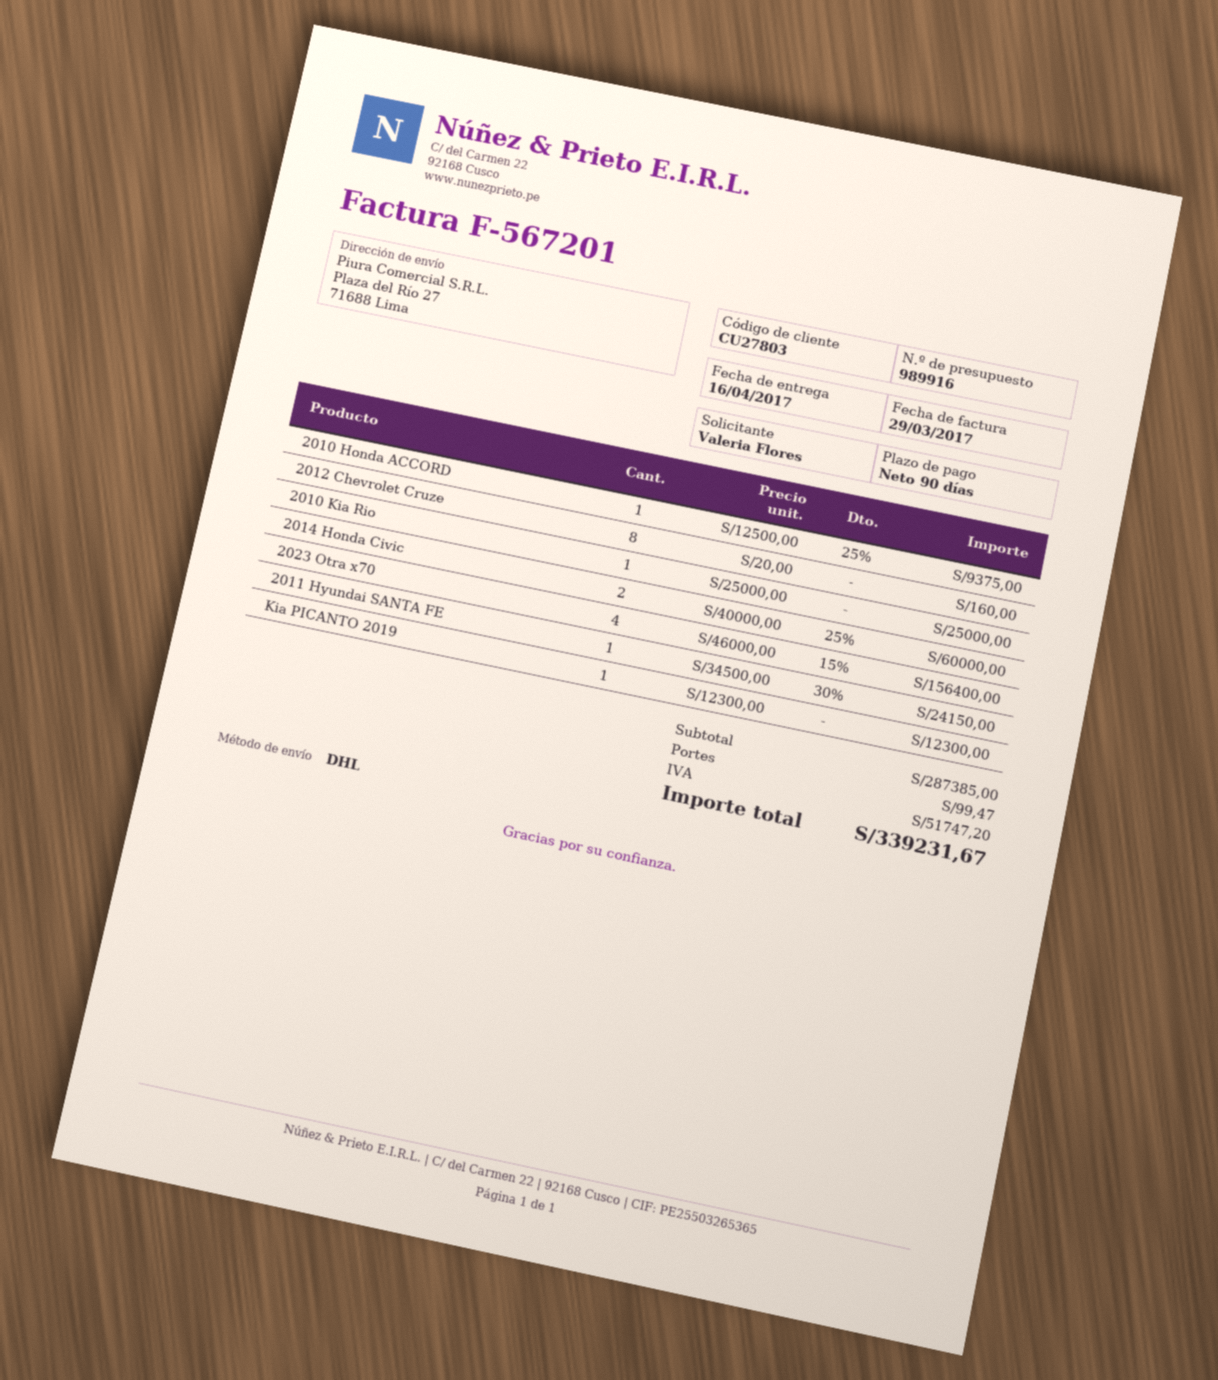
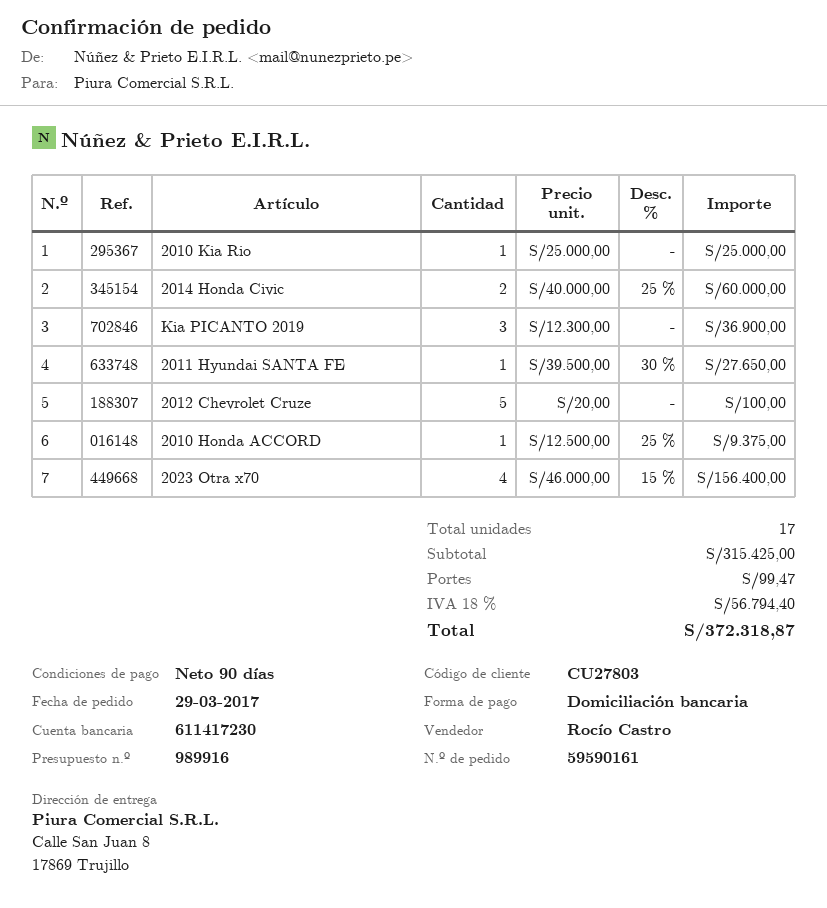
ship to: Plaza del Río 27, 71688 Lima -> Calle San Juan 8, 17869 Trujillo
2012 Chevrolet Cruze: 8 x 20.00 = 160.00 -> 5 x 20.00 = 100.00
2011 Hyundai SANTA FE: 1 x 34500.00 - 30% = 24150.00 -> 1 x 39500.00 - 30% = 27650.00
Kia PICANTO 2019: 1 x 12300.00 = 12300.00 -> 3 x 12300.00 = 36900.00
subtotal: 287385.00 -> 315425.00
tax: 51747.20 -> 56794.40
total: 339231.67 -> 372318.87

